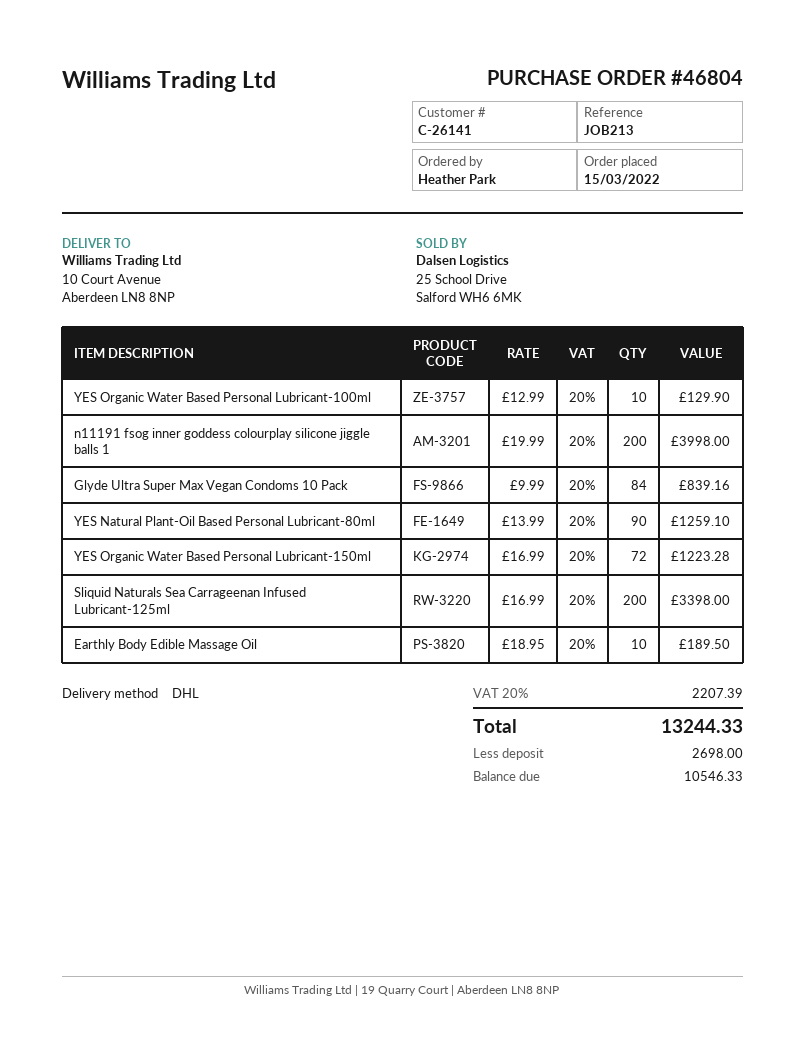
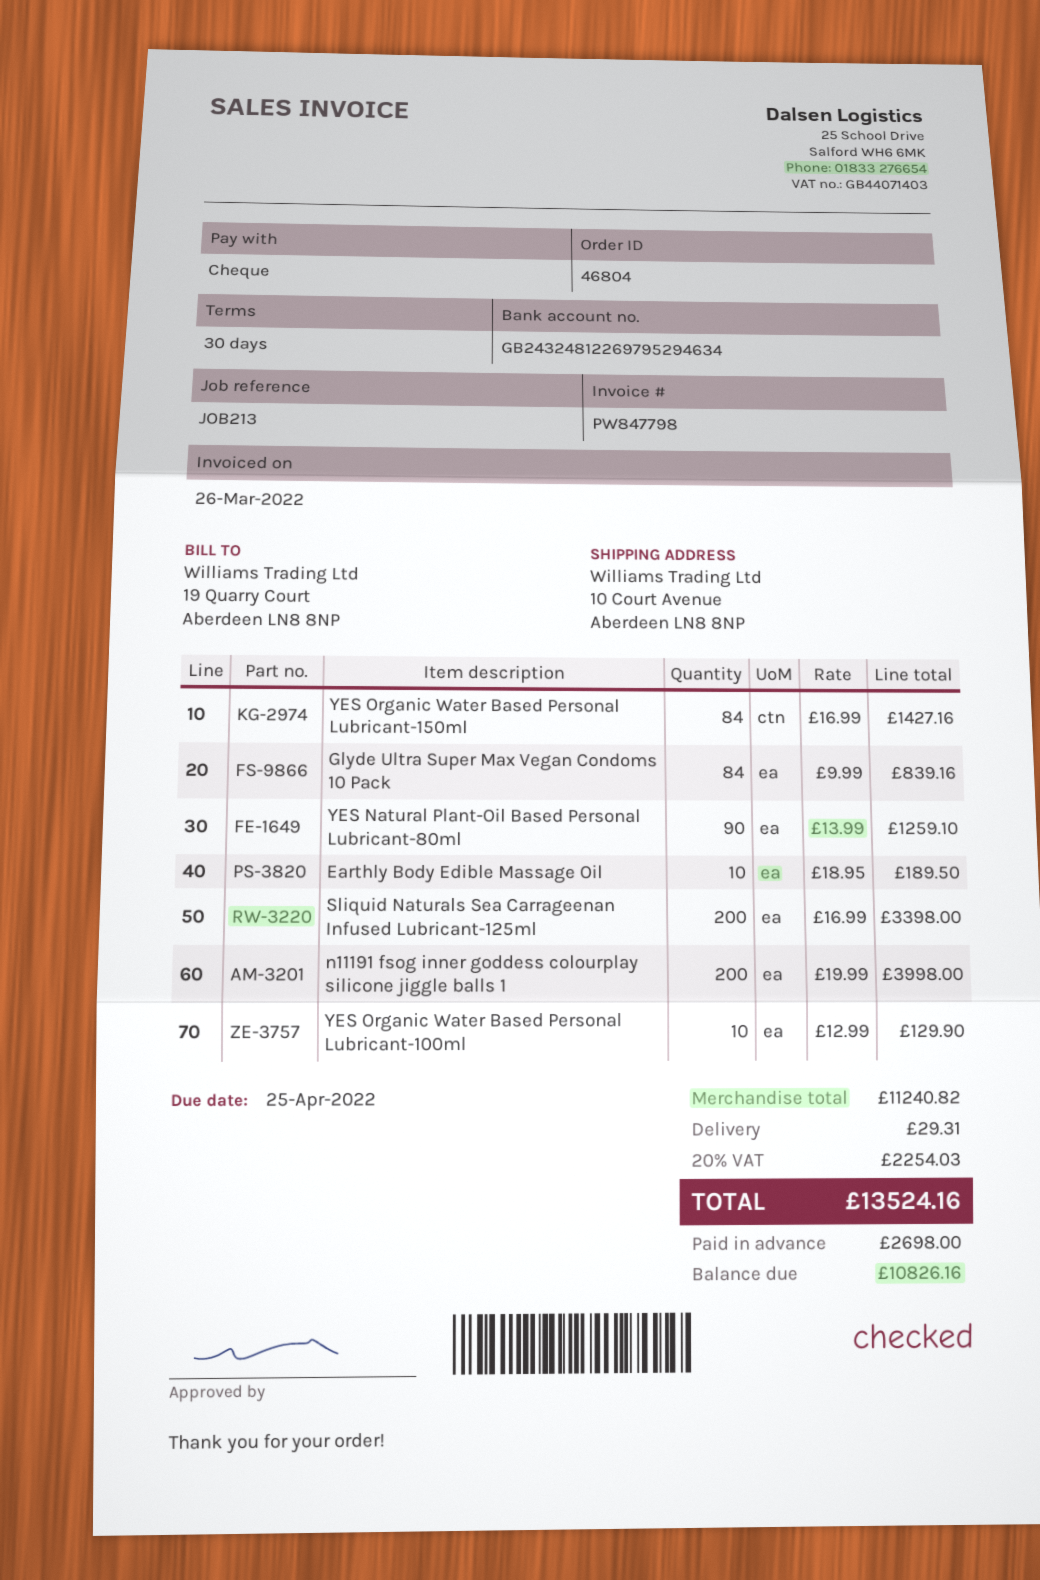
YES Organic Water Based Personal Lubricant-150ml: 72 x 16.99 = 1223.28 -> 84 x 16.99 = 1427.16
shipping: none -> 29.31
tax: 20% = 2207.39 -> 20% = 2254.03
total: 13244.33 -> 13524.16
balance: 10546.33 -> 10826.16

